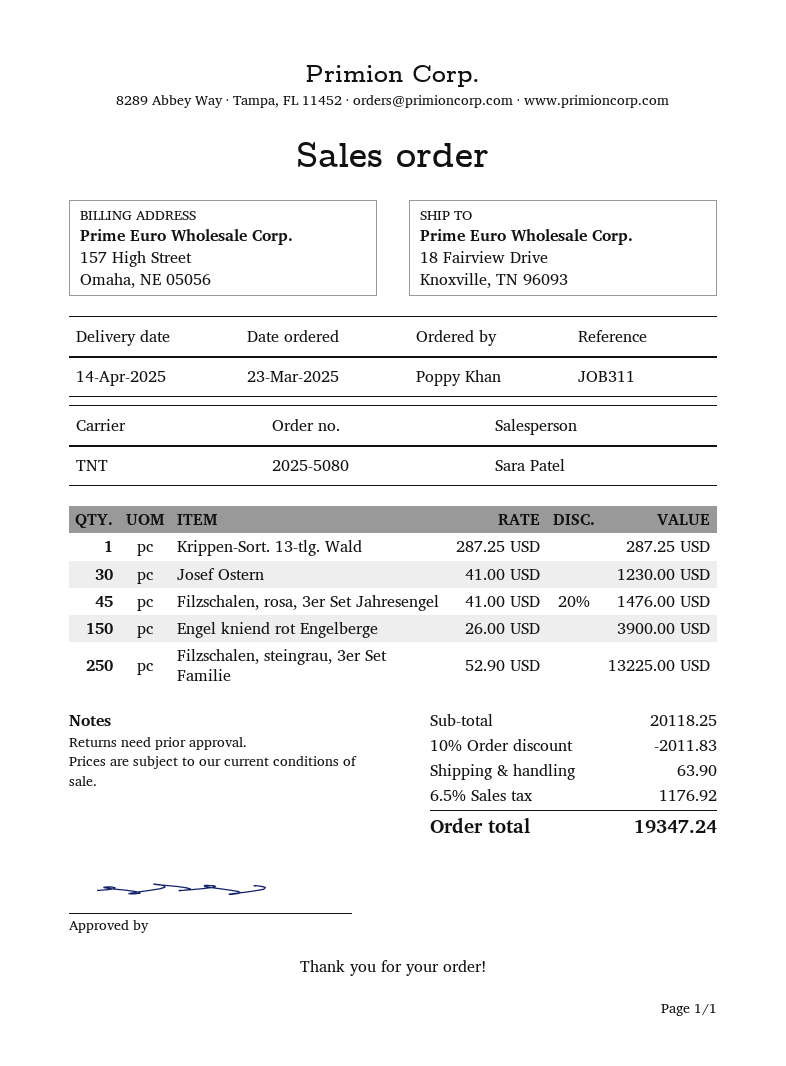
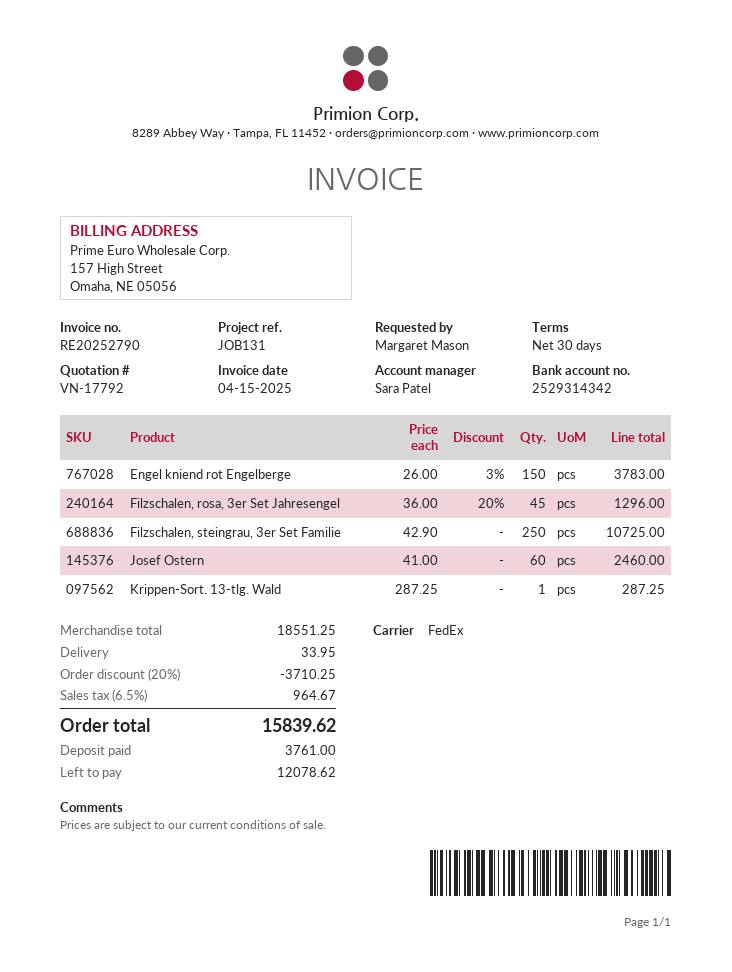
reference: JOB311 -> JOB131
ordered by: Poppy Khan -> Margaret Mason
shipping method: TNT -> FedEx
Josef Ostern: 30 x 41.00 = 1230.00 -> 60 x 41.00 = 2460.00
Filzschalen, rosa, 3er Set Jahresengel: 45 x 41.00 - 20% = 1476.00 -> 45 x 36.00 - 20% = 1296.00
Engel kniend rot Engelberge: 150 x 26.00 = 3900.00 -> 150 x 26.00 - 3% = 3783.00
Filzschalen, steingrau, 3er Set Familie: 250 x 52.90 = 13225.00 -> 250 x 42.90 = 10725.00
subtotal: 20118.25 -> 18551.25
discount: 10% = 2011.83 -> 20% = 3710.25
shipping: 63.90 -> 33.95
tax: 6.5% = 1176.92 -> 6.5% = 964.67
total: 19347.24 -> 15839.62

